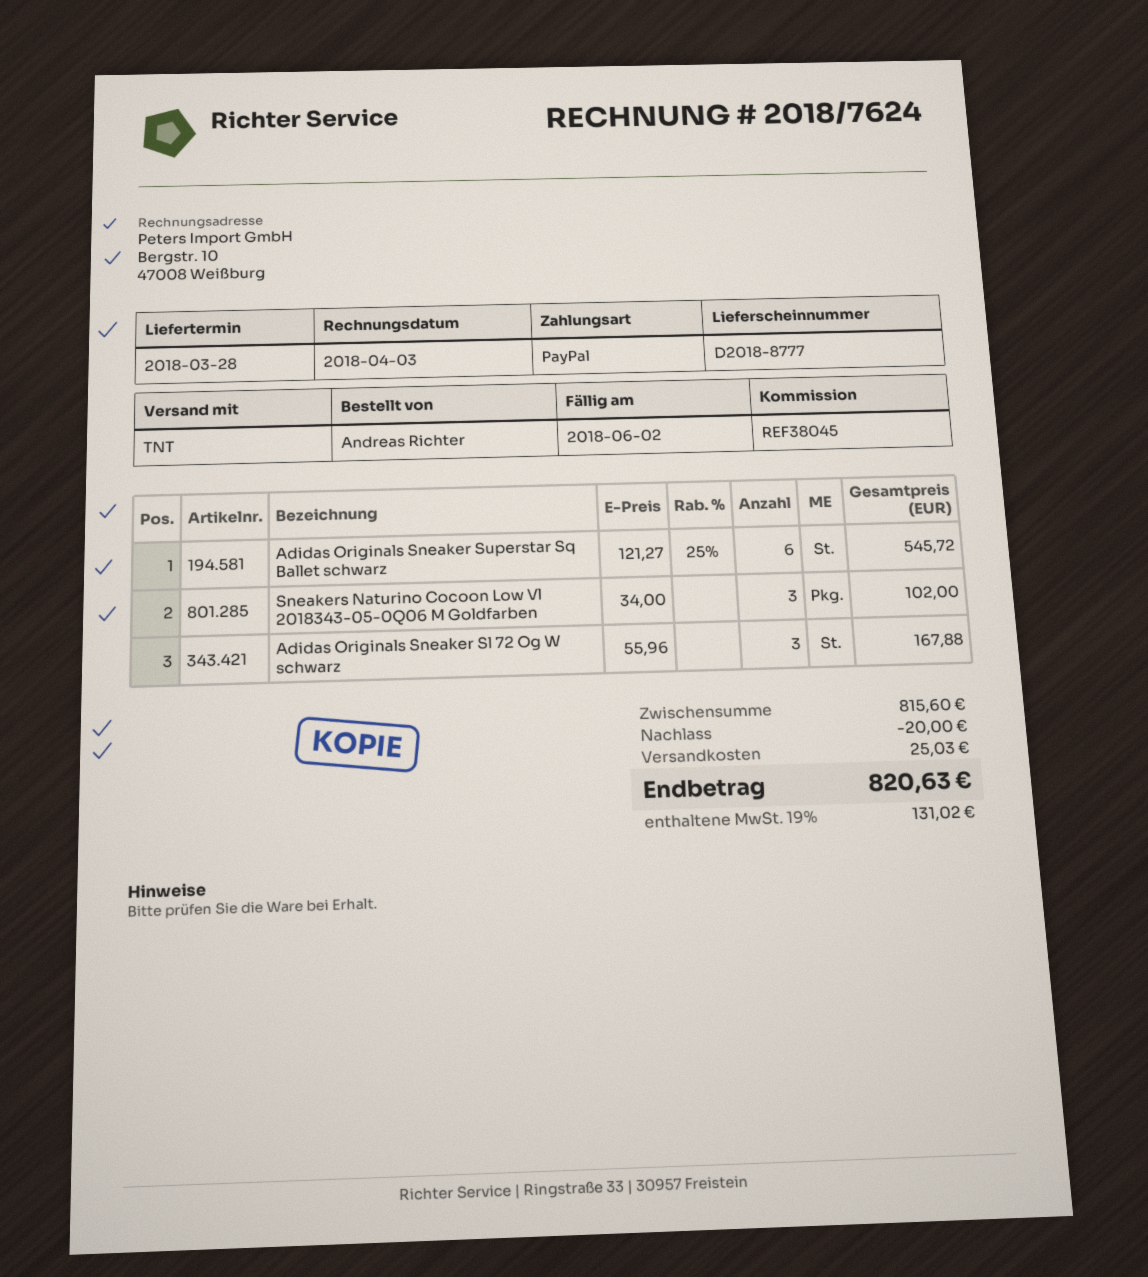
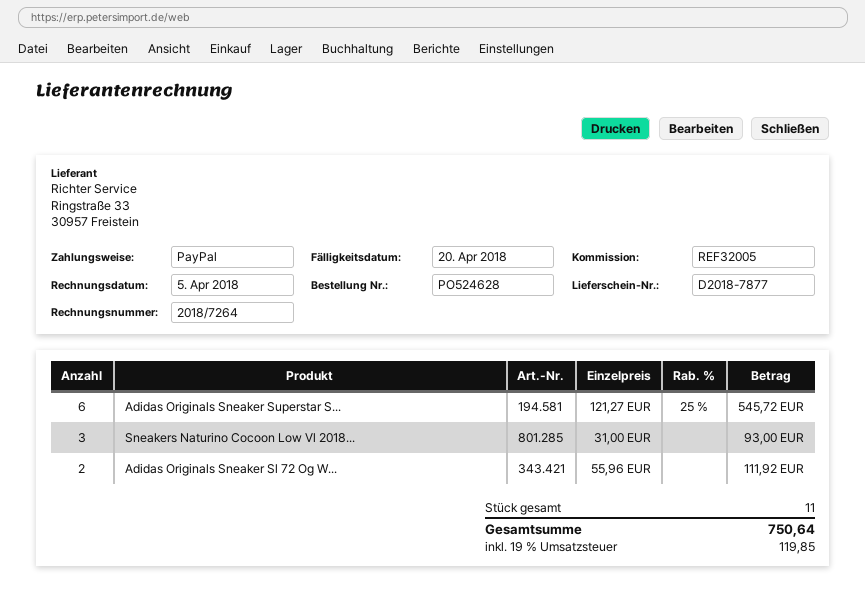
delivery note number: D2018-8777 -> D2018-7877
invoice number: 2018/7624 -> 2018/7264
invoice date: 2018-04-03 -> 2018-04-05
due date: 2018-06-02 -> 2018-04-20
reference: REF38045 -> REF32005
Sneakers Naturino Cocoon Low Vl 2018343-05-0Q06 M Goldfarben: 3 x 34.00 = 102.00 -> 3 x 31.00 = 93.00
Adidas Originals Sneaker Sl 72 Og W schwarz: 3 x 55.96 = 167.88 -> 2 x 55.96 = 111.92
discount: 20.00 -> none
shipping: 25.03 -> none
tax: 19% = 131.02 -> 19% = 119.85
total: 820.63 -> 750.64

